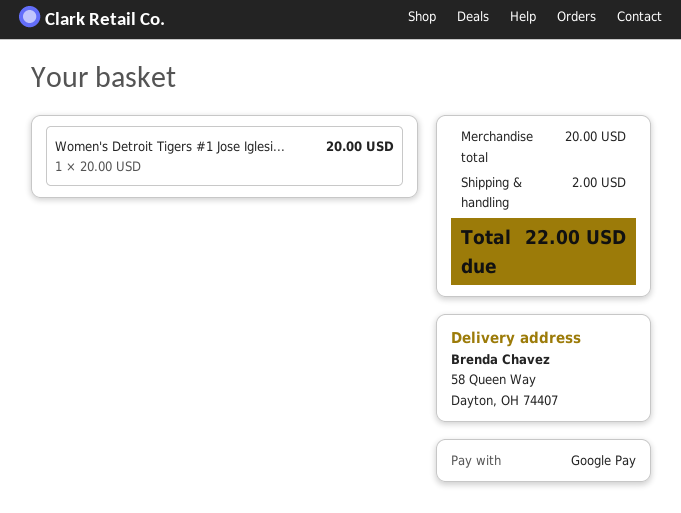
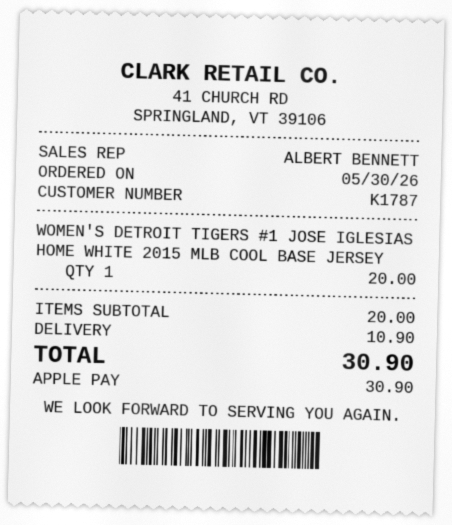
payment method: Google Pay -> Apple Pay
shipping: 2.00 -> 10.90
total: 22.00 -> 30.90

